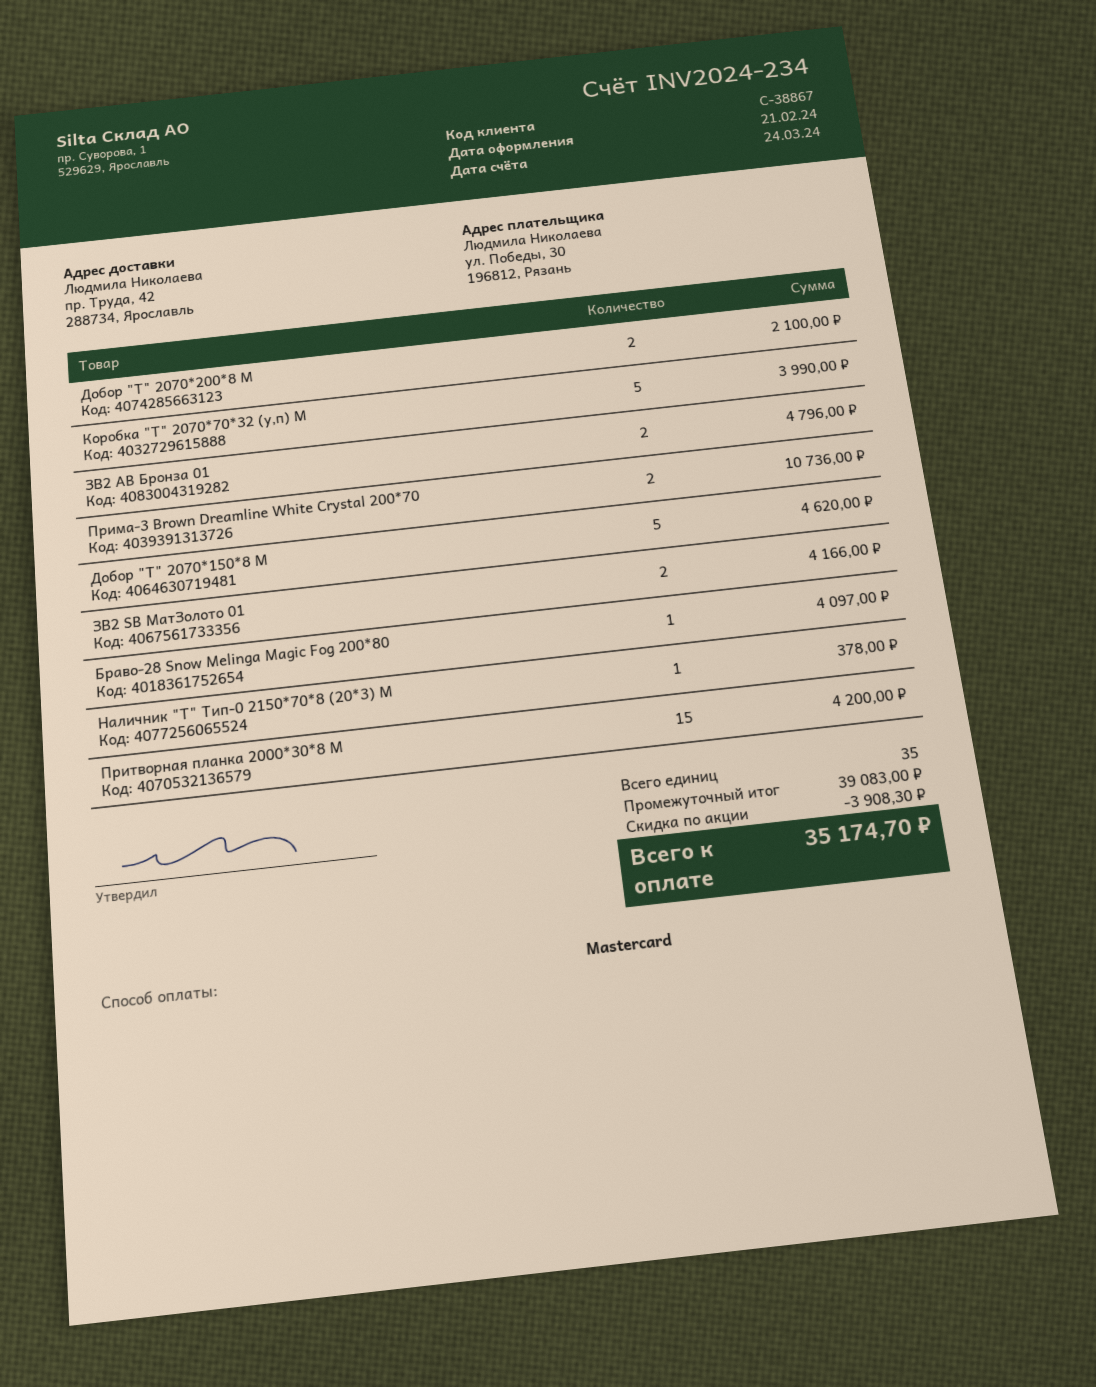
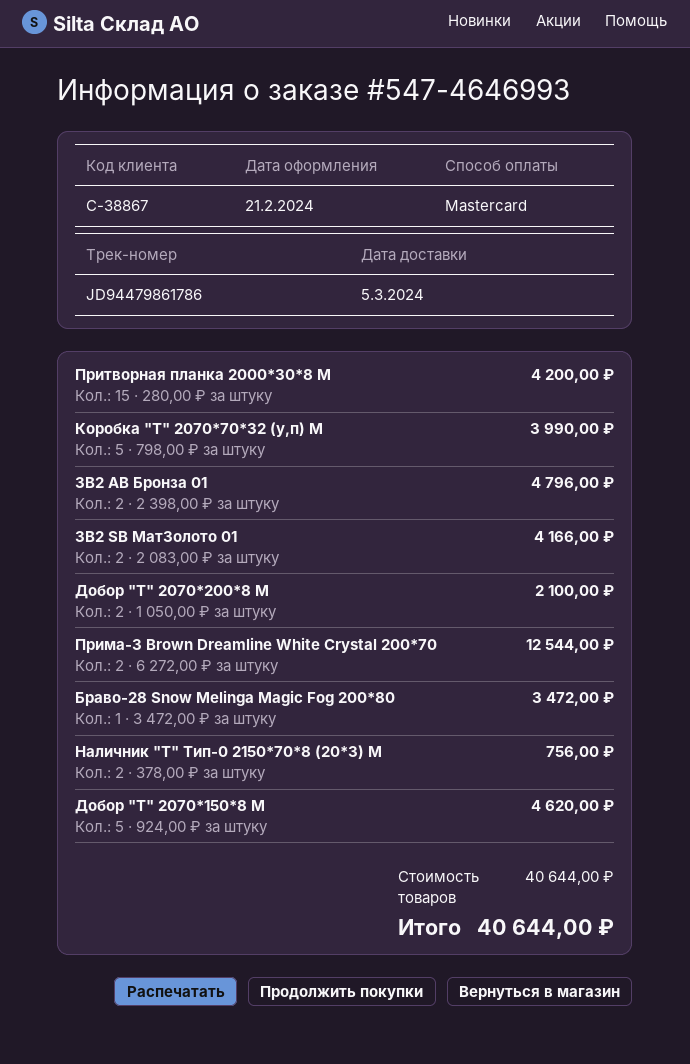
Прима-3 Brown Dreamline White Сrystal 200*70: 2 for 10736.00 -> 2 for 12544.00
Браво-28 Snow Melinga Magic Fog 200*80: 1 for 4097.00 -> 1 for 3472.00
Наличник "Т" Тип-0 2150*70*8 (20*3) М: 1 for 378.00 -> 2 for 756.00
subtotal: 39083.00 -> 40644.00
discount: 3908.30 -> none
total: 35174.70 -> 40644.00

